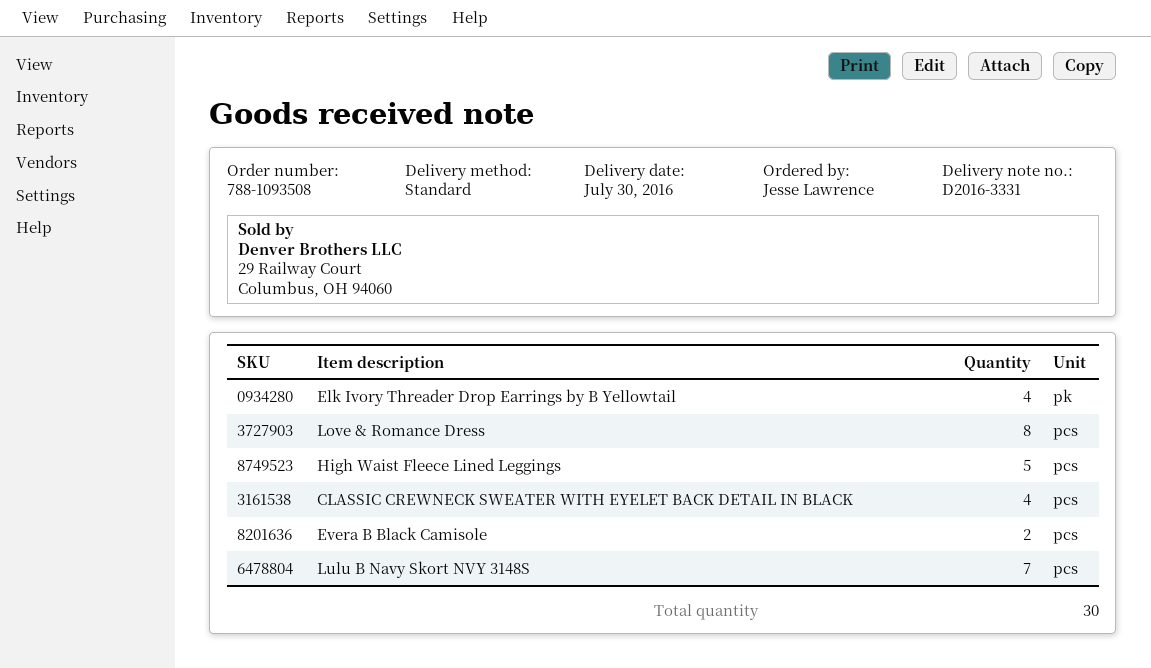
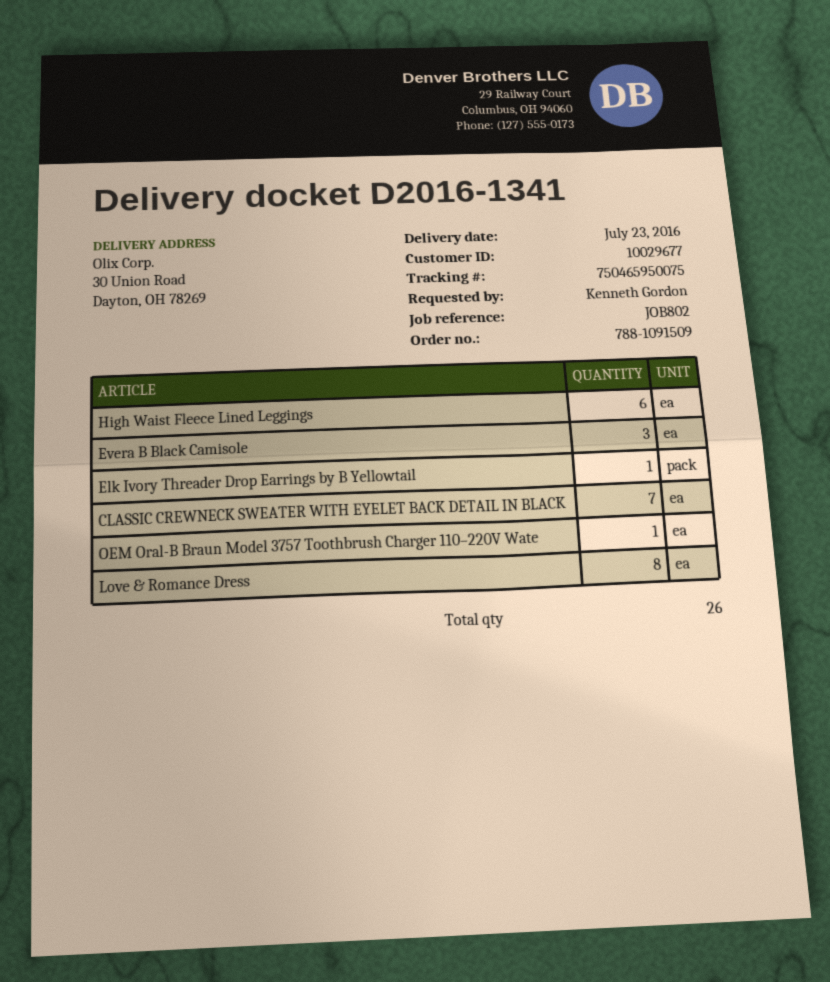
order number: 788-1093508 -> 788-1091509
delivery note number: D2016-3331 -> D2016-1341
delivery date: 2016-07-30 -> 2016-07-23
ordered by: Jesse Lawrence -> Kenneth Gordon
Elk Ivory Threader Drop Earrings by B Yellowtail: 4 -> 1
High Waist Fleece Lined Leggings: 5 -> 6
CLASSIC CREWNECK SWEATER WITH EYELET BACK DETAIL IN BLACK: 4 -> 7
Evera B Black Camisole: 2 -> 3
Lulu B Navy Skort NVY 3148S: 7 -> none
OEM Oral-B Braun Model 3757 Toothbrush Charger 110–220V Wate: none -> 1
total quantity: 30 -> 26

